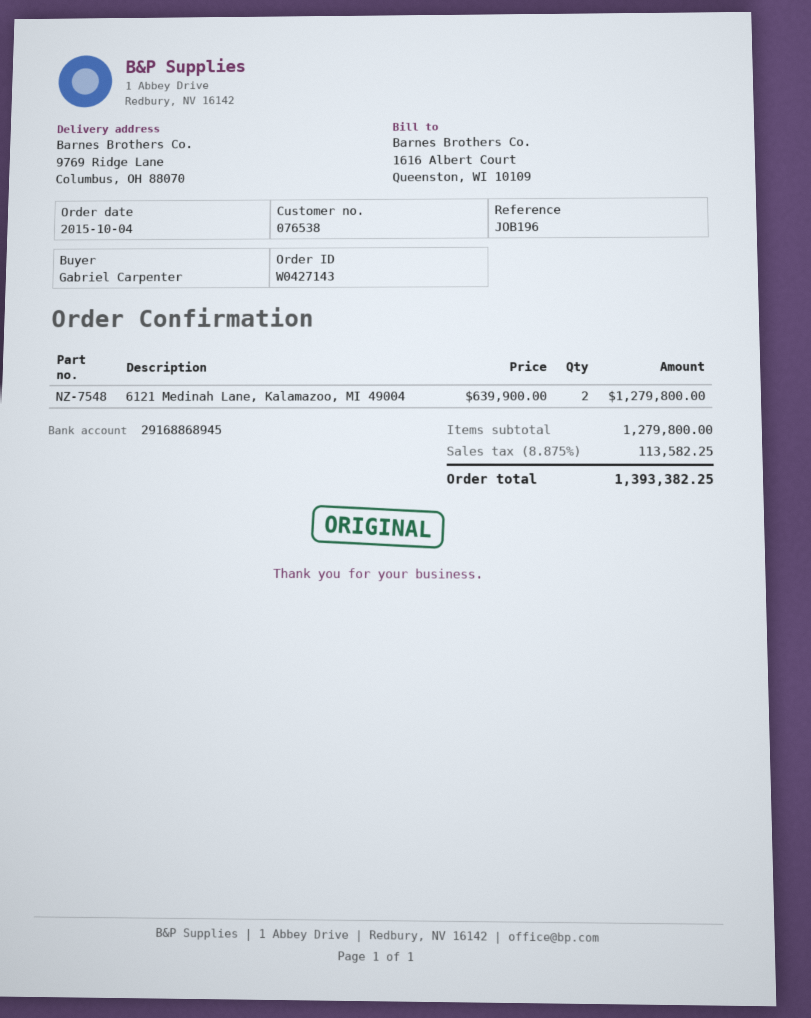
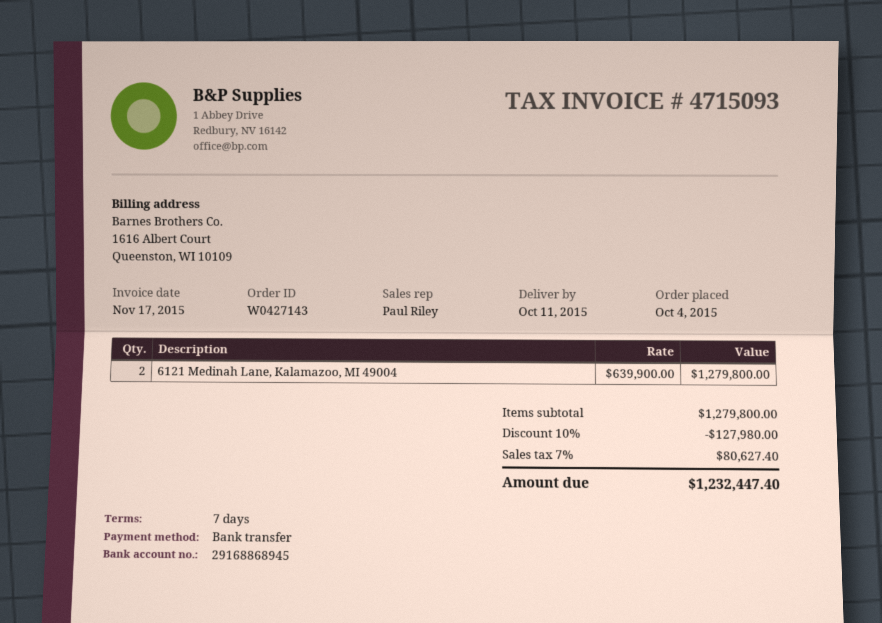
discount: none -> 10% = 127980.00
tax: 8.875% = 113582.25 -> 7% = 80627.40
total: 1393382.25 -> 1232447.40

